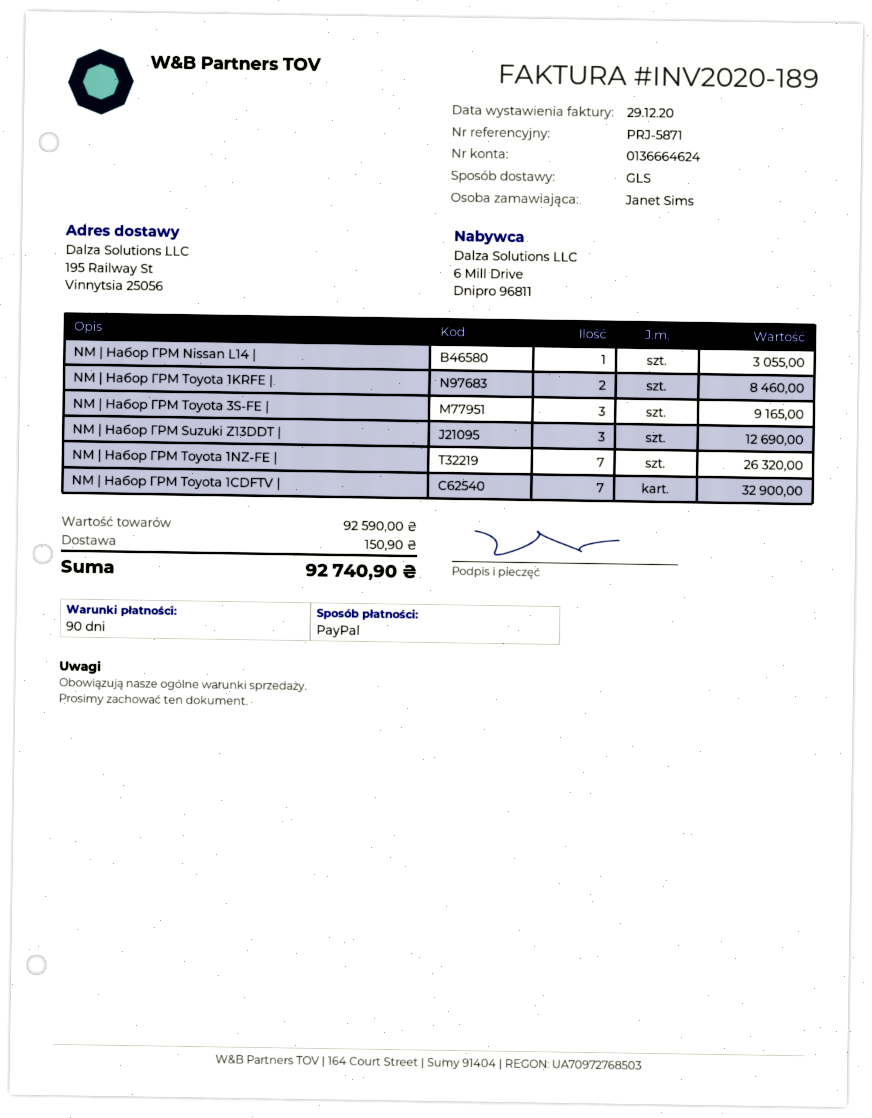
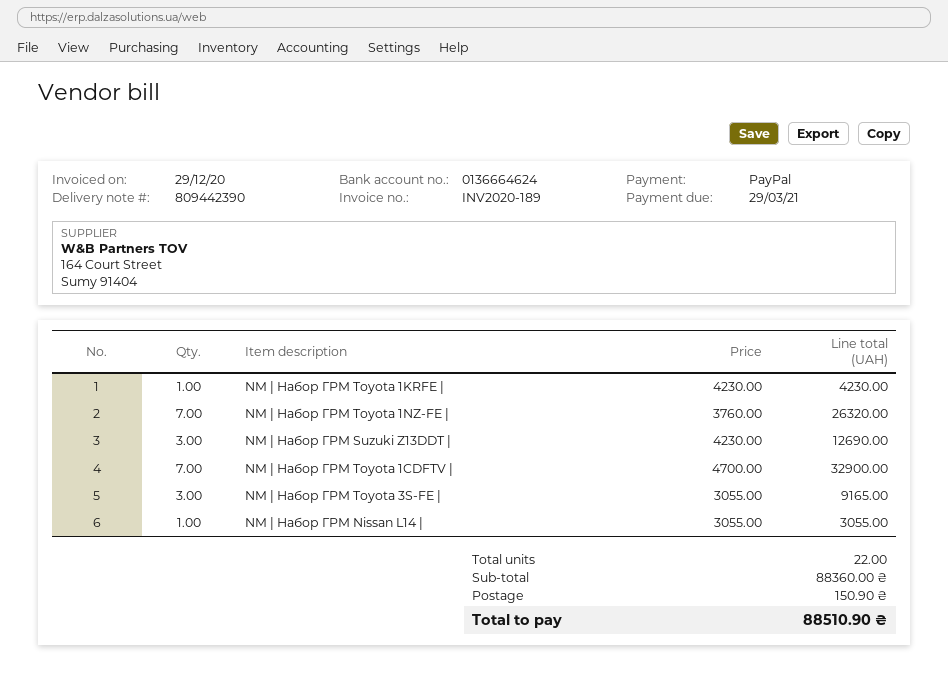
NM | Набор ГРМ Toyota 1KRFE |: 2 for 8460.00 -> 1 for 4230.00
subtotal: 92590.00 -> 88360.00
total: 92740.90 -> 88510.90

